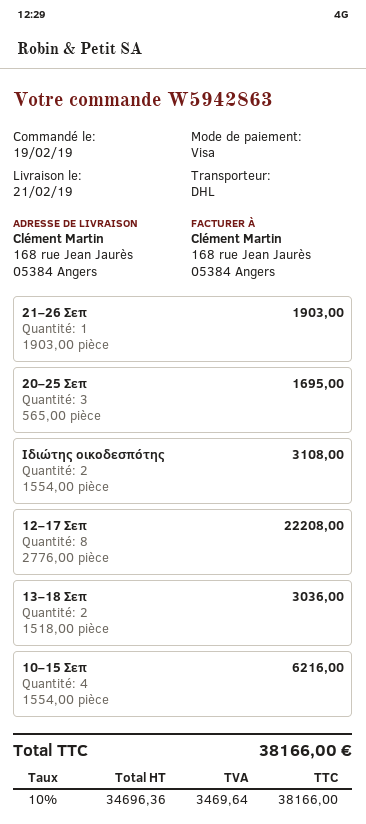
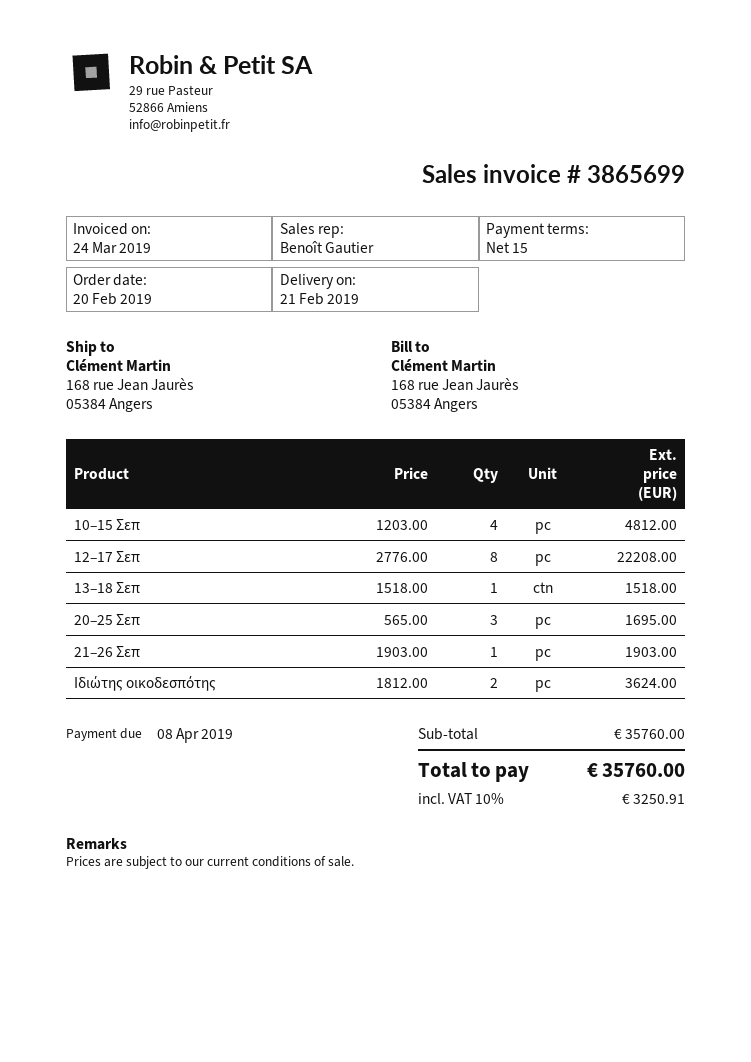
order date: 2019-02-19 -> 2019-02-20
Ιδιώτης οικοδεσπότης: 2 x 1554.00 = 3108.00 -> 2 x 1812.00 = 3624.00
13–18 Σεπ: 2 x 1518.00 = 3036.00 -> 1 x 1518.00 = 1518.00
10–15 Σεπ: 4 x 1554.00 = 6216.00 -> 4 x 1203.00 = 4812.00
tax: 10% = 3469.64 -> 10% = 3250.91
total: 38166.00 -> 35760.00

